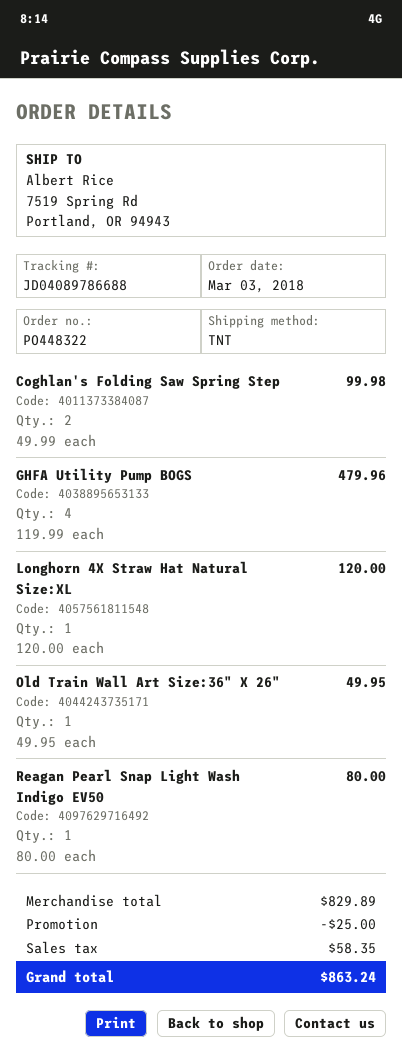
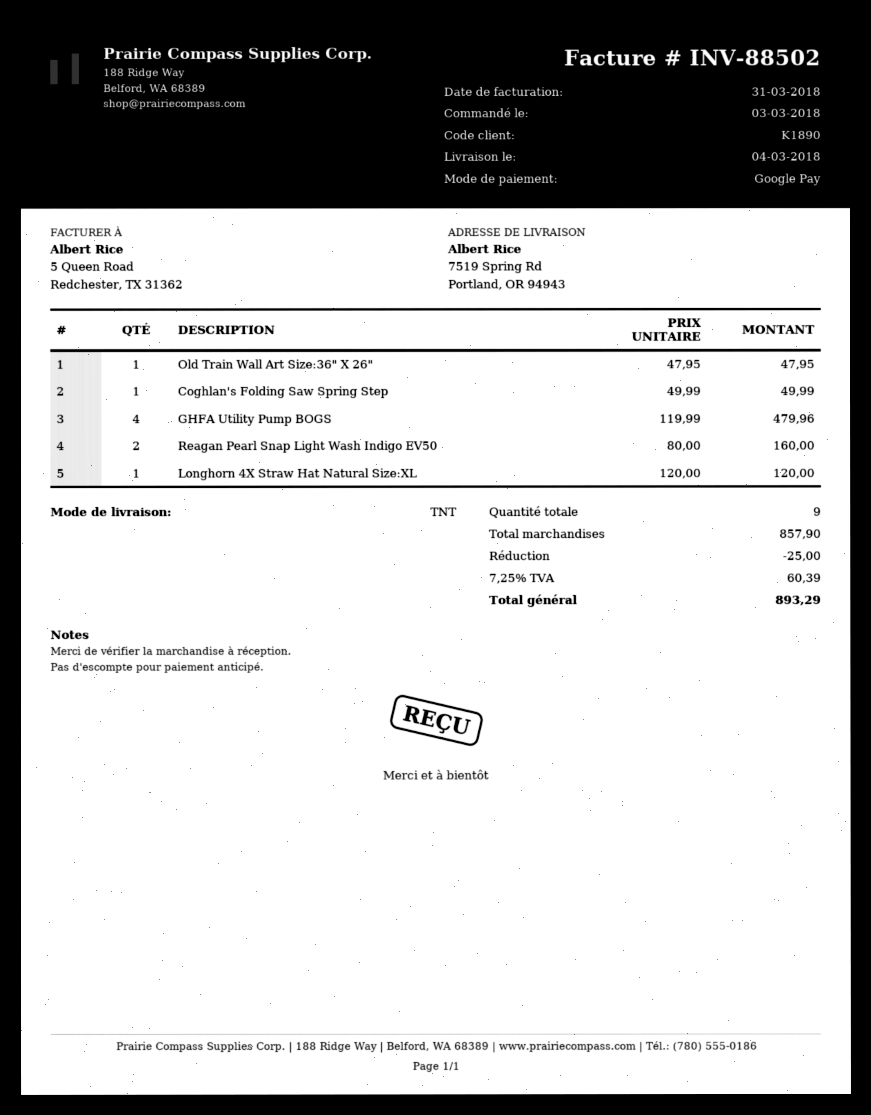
Coghlan's Folding Saw Spring Step: 2 x 49.99 = 99.98 -> 1 x 49.99 = 49.99
Old Train Wall Art Size:36" X 26": 1 x 49.95 = 49.95 -> 1 x 47.95 = 47.95
Reagan Pearl Snap Light Wash Indigo EV50: 1 x 80.00 = 80.00 -> 2 x 80.00 = 160.00
subtotal: 829.89 -> 857.90
tax: 58.35 -> 60.39
total: 863.24 -> 893.29

